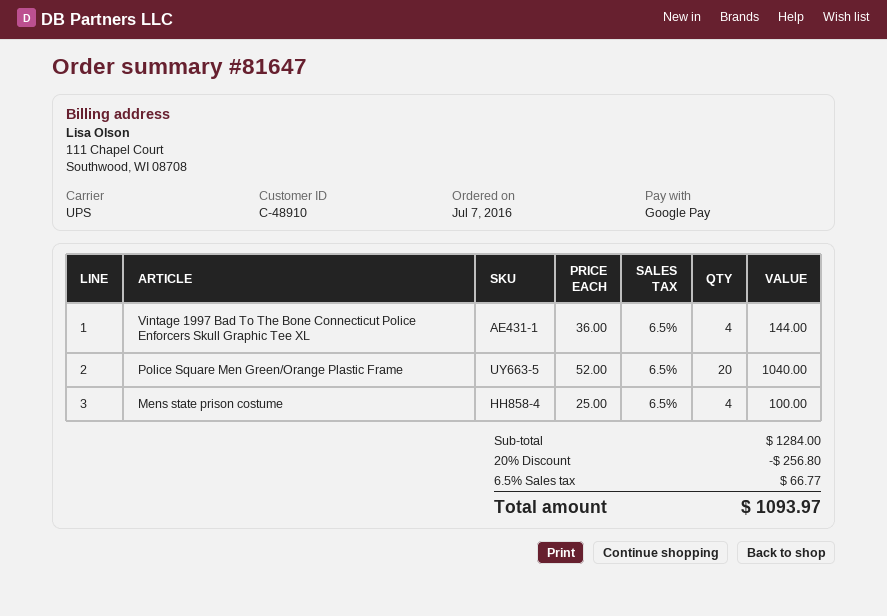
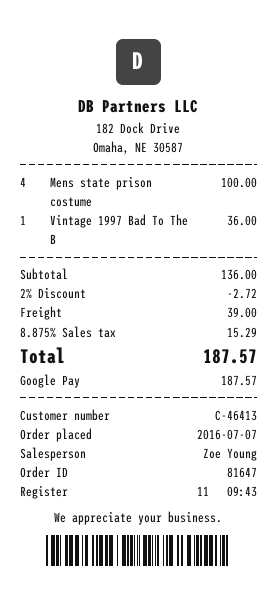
customer number: C-48910 -> C-46413
Vintage 1997 Bad To The Bone Connecticut Police Enforcers Skull Graphic Tee XL: 4 for 144.00 -> 1 for 36.00
Police Square Men Green/Orange Plastic Frame: 20 for 1040.00 -> none
subtotal: 1284.00 -> 136.00
discount: 20% = 256.80 -> 2% = 2.72
shipping: none -> 39.00
tax: 6.5% = 66.77 -> 8.875% = 15.29
total: 1093.97 -> 187.57

